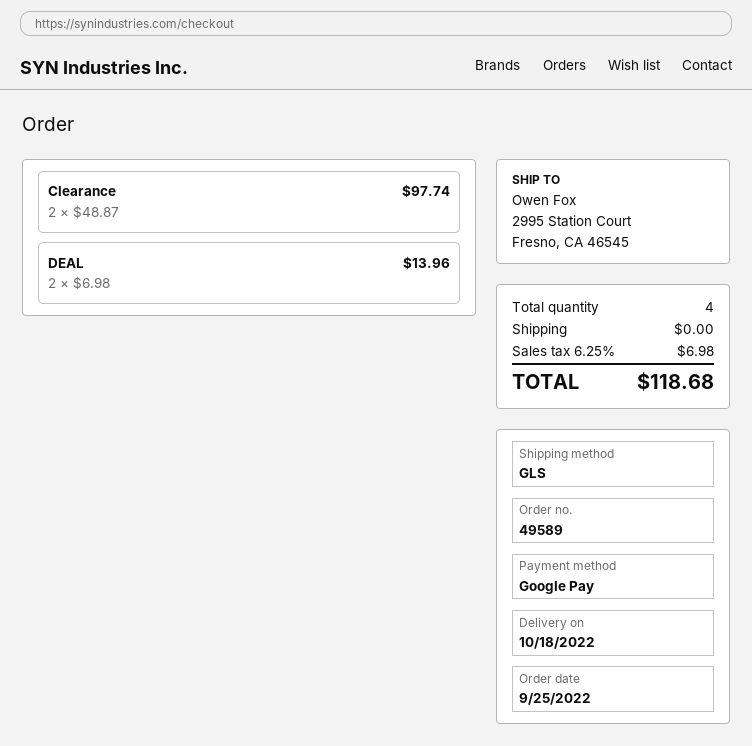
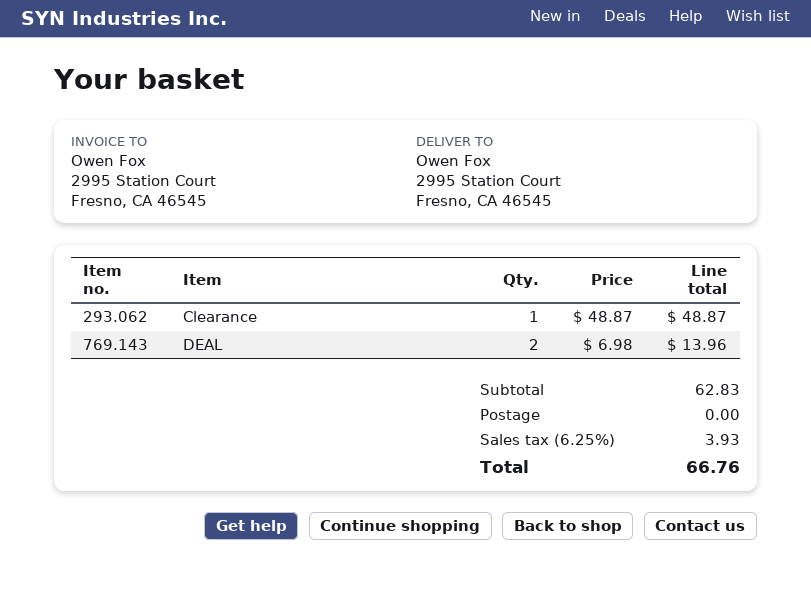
Clearance: 2 x 48.87 = 97.74 -> 1 x 48.87 = 48.87
tax: 6.25% = 6.98 -> 6.25% = 3.93
total: 118.68 -> 66.76

